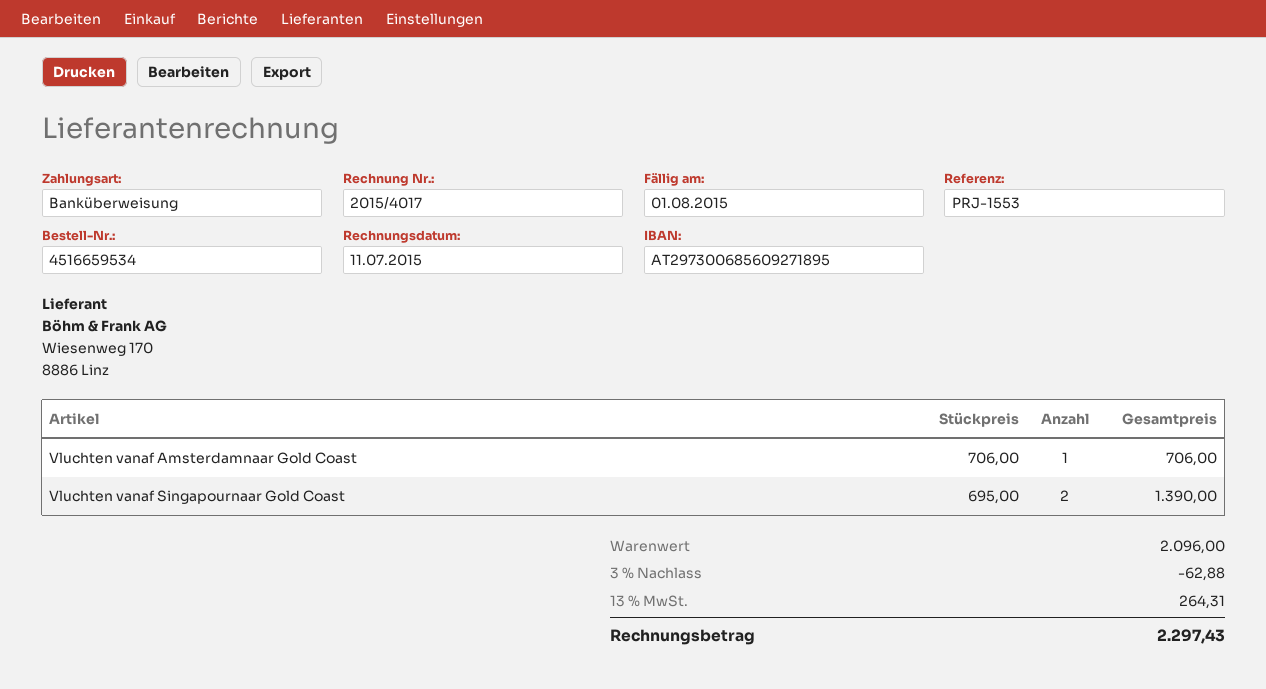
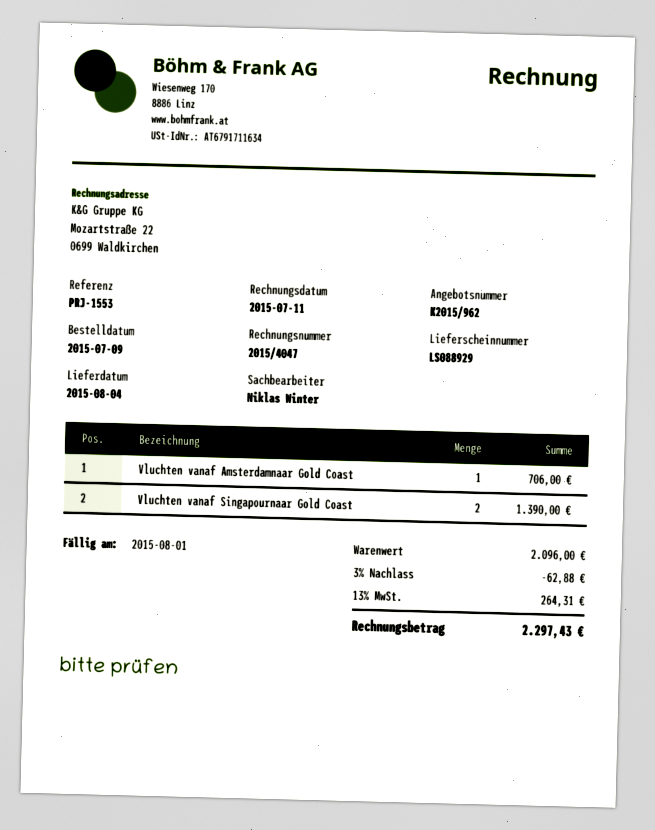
invoice number: 2015/4017 -> 2015/4047

